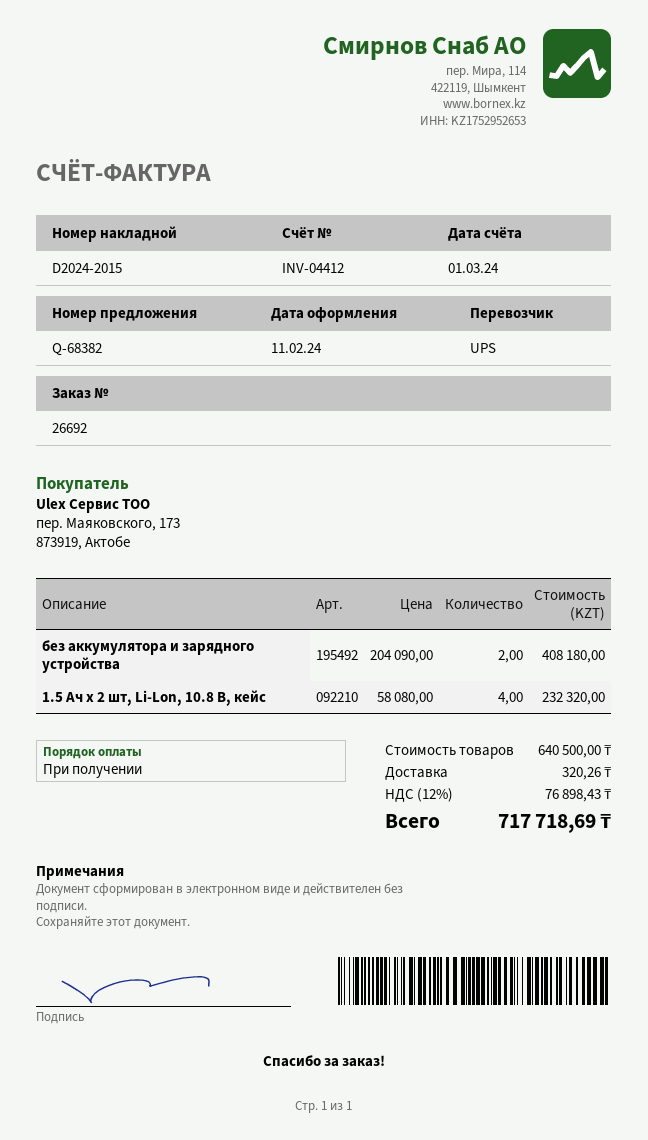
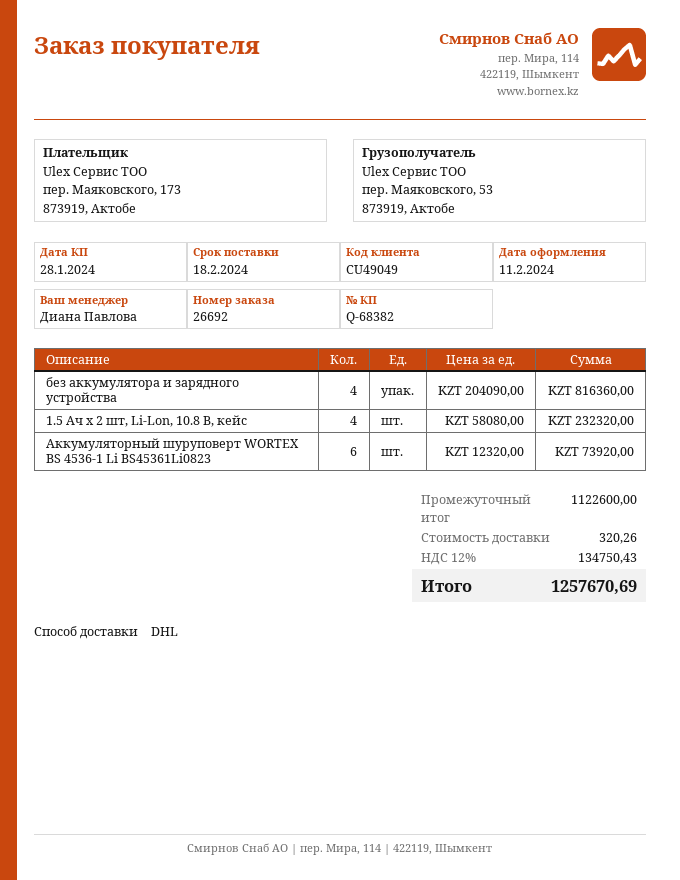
shipping method: UPS -> DHL
без аккумулятора и зарядного устройства: 2 x 204090.00 = 408180.00 -> 4 x 204090.00 = 816360.00
Аккумуляторный шуруповерт WORTEX BS 4536-1 Li BS45361Li0823: none -> 6 x 12320.00 = 73920.00
subtotal: 640500.00 -> 1122600.00
tax: 12% = 76898.43 -> 12% = 134750.43
total: 717718.69 -> 1257670.69

